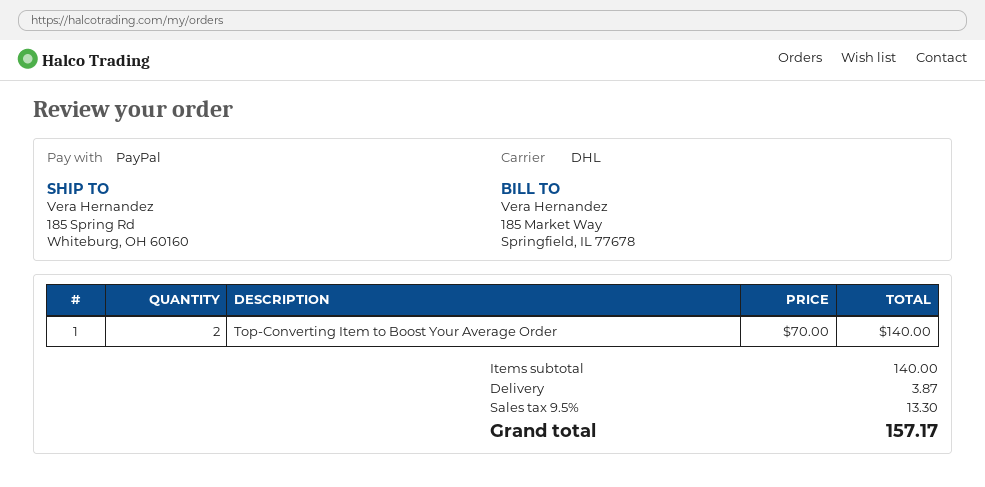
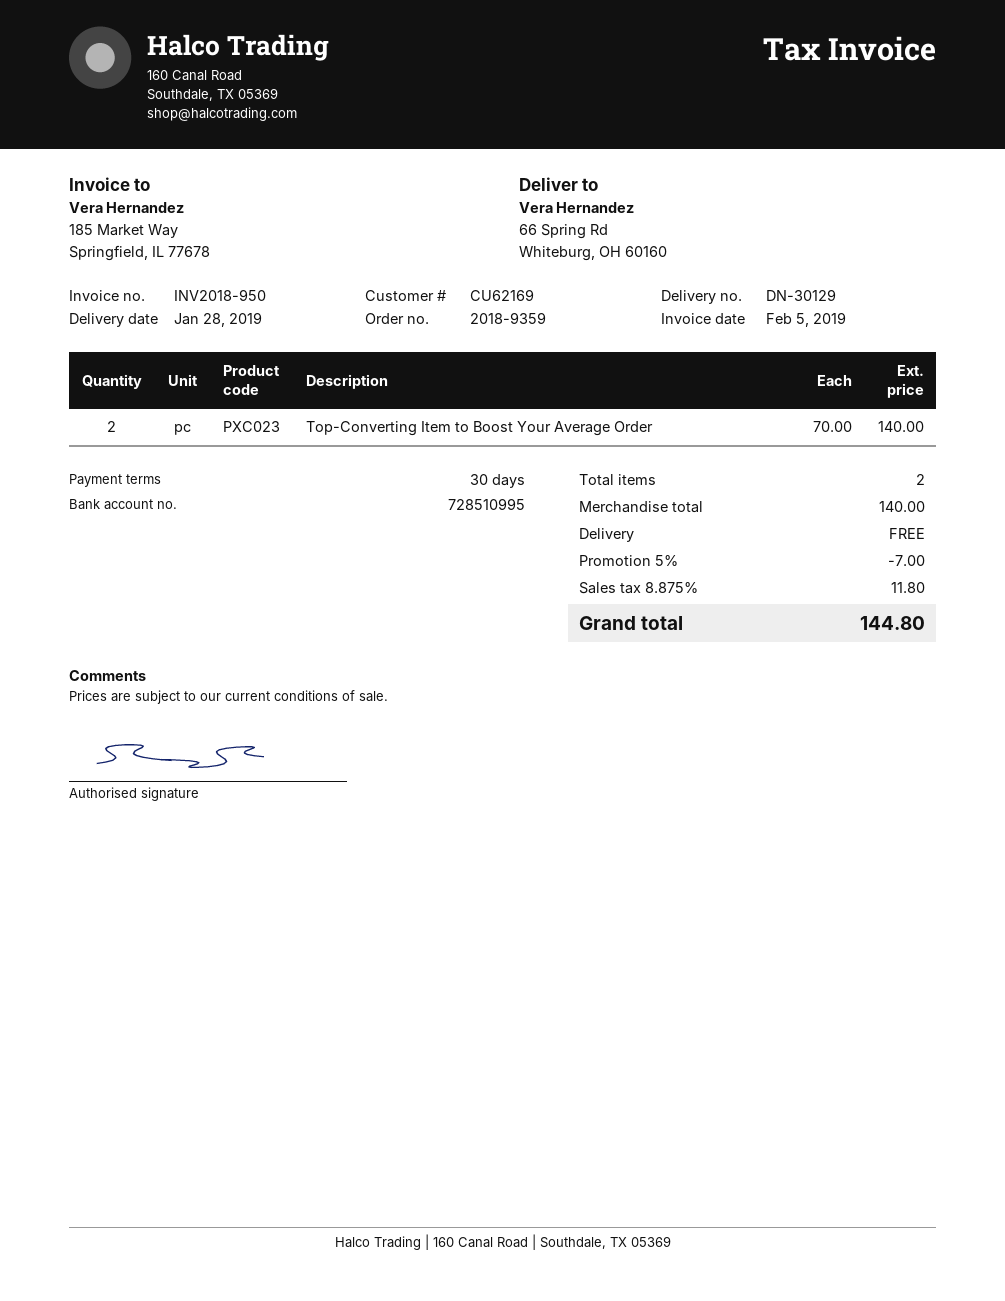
ship to: 185 Spring Rd, Whiteburg, OH 60160 -> 66 Spring Rd, Whiteburg, OH 60160
discount: none -> 5% = 7.00
shipping: 3.87 -> 0.00
tax: 9.5% = 13.30 -> 8.875% = 11.80
total: 157.17 -> 144.80

